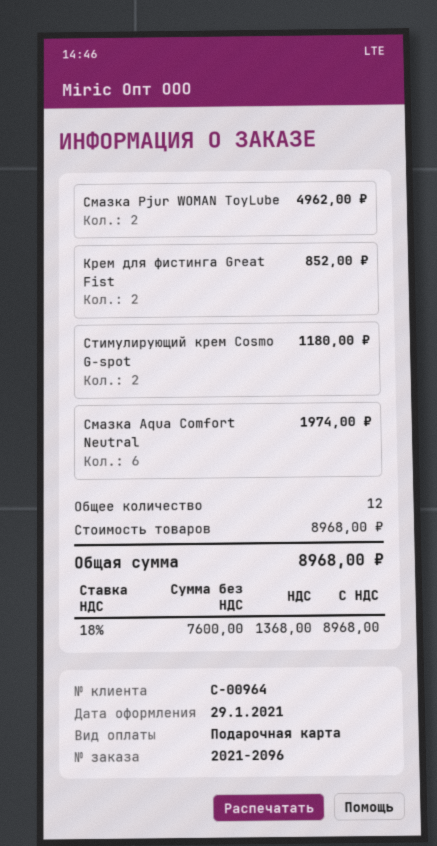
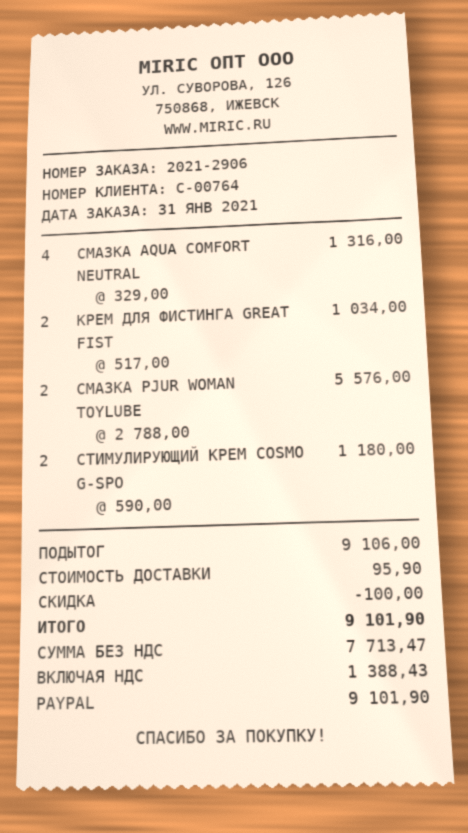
order number: 2021-2096 -> 2021-2906
order date: 2021-01-29 -> 2021-01-31
customer number: C-00964 -> C-00764
payment method: gift card -> PayPal
Смазка Pjur WOMAN ToyLube: 2 for 4962.00 -> 2 for 5576.00
Крем для фистинга Great Fist: 2 for 852.00 -> 2 for 1034.00
Смазка Aqua Comfort Neutral: 6 for 1974.00 -> 4 for 1316.00
subtotal: 8968.00 -> 9106.00
discount: none -> 100.00
shipping: none -> 95.90
net: 7600.00 -> 7713.47
tax: 1368.00 -> 1388.43
total: 8968.00 -> 9101.90

